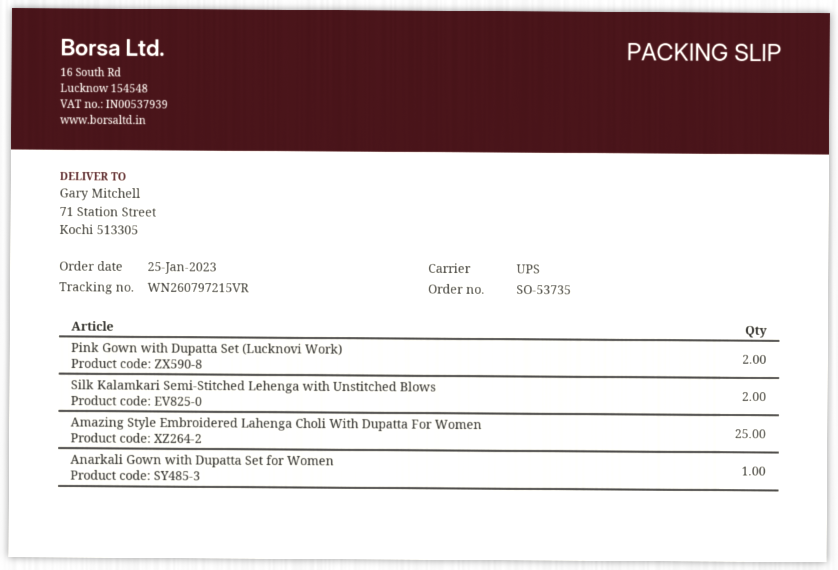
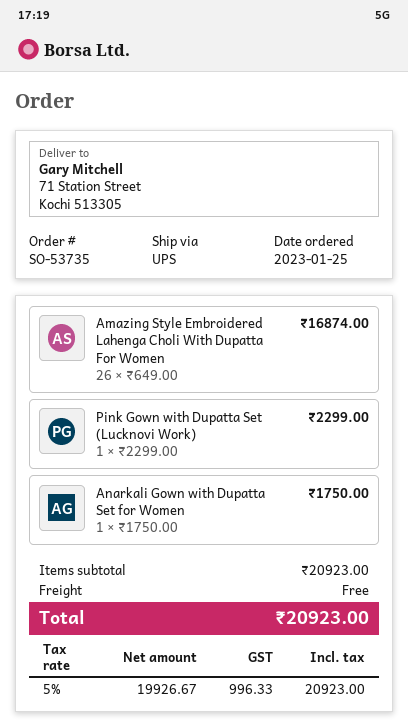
Pink Gown with Dupatta Set (Lucknovi Work): 2 -> 1
Silk Kalamkari Semi-Stitched Lehenga with Unstitched Blows: 2 -> none
Amazing Style Embroidered Lahenga Choli With Dupatta For Women: 25 -> 26

